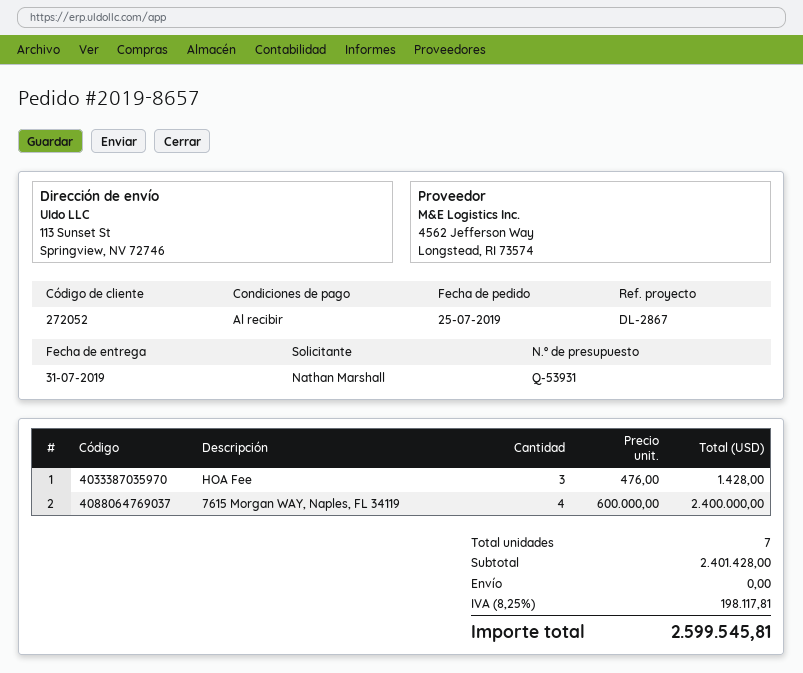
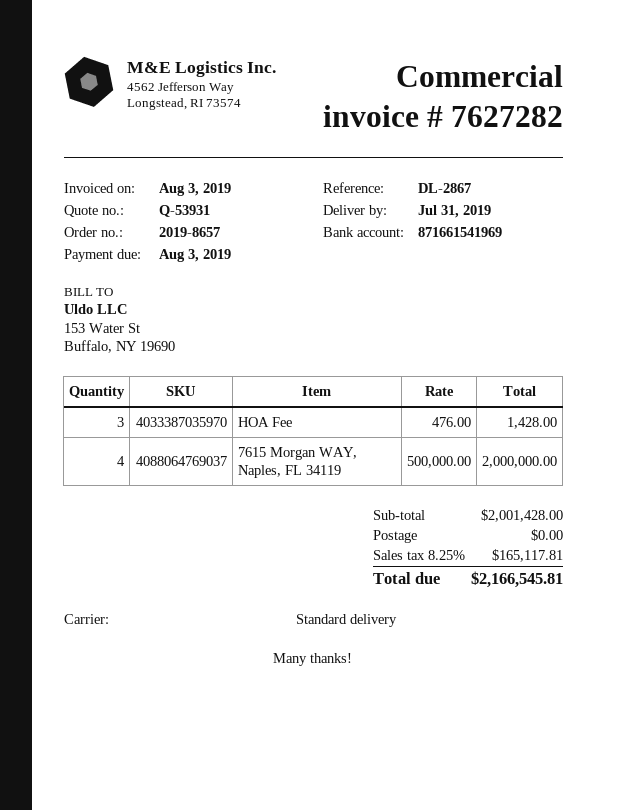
7615 Morgan WAY, Naples, FL 34119: 4 x 600000.00 = 2400000.00 -> 4 x 500000.00 = 2000000.00
subtotal: 2401428.00 -> 2001428.00
tax: 8.25% = 198117.81 -> 8.25% = 165117.81
total: 2599545.81 -> 2166545.81

